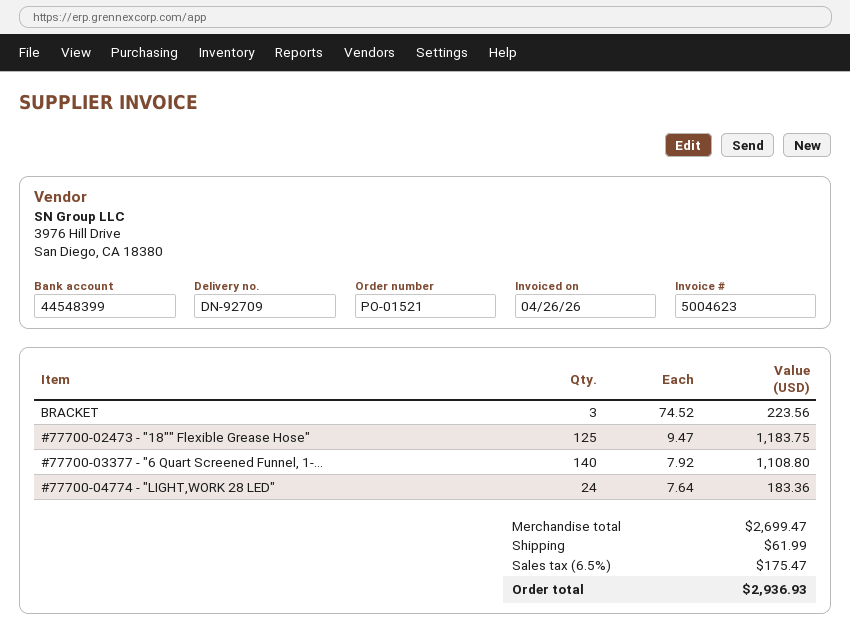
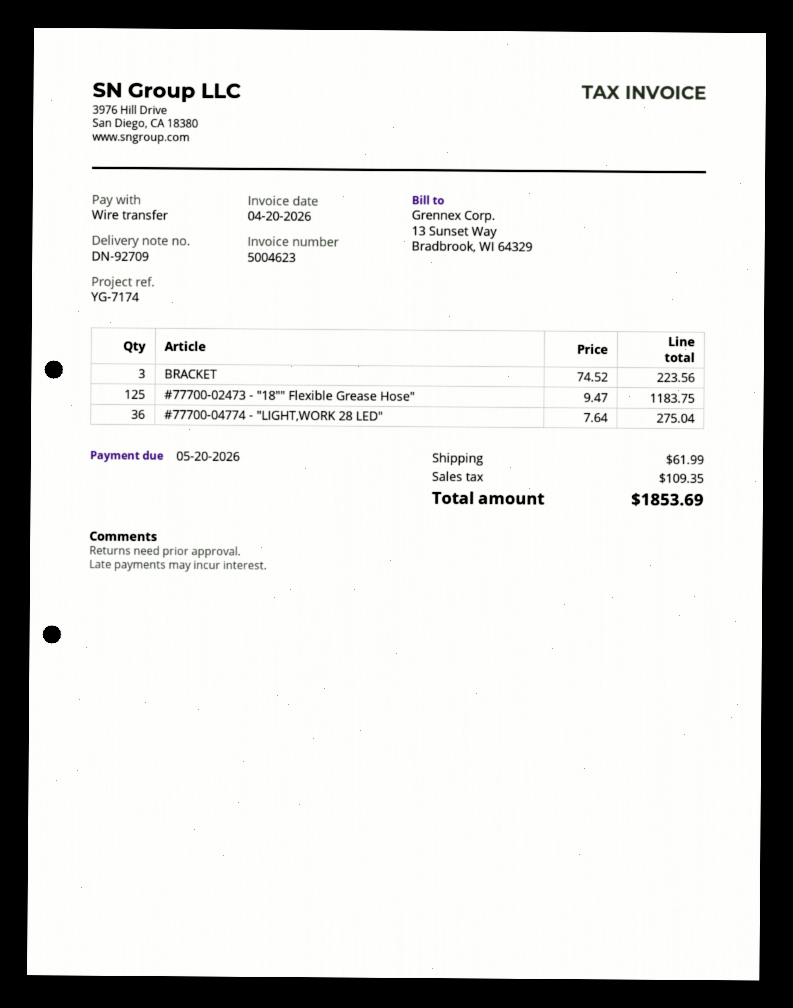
invoice date: 2026-04-26 -> 2026-04-20
#77700-03377 - "6 Quart Screened Funnel, 1-...: 140 x 7.92 = 1108.80 -> none
#77700-04774 - "LIGHT,WORK 28 LED": 24 x 7.64 = 183.36 -> 36 x 7.64 = 275.04
tax: 175.47 -> 109.35
total: 2936.93 -> 1853.69

